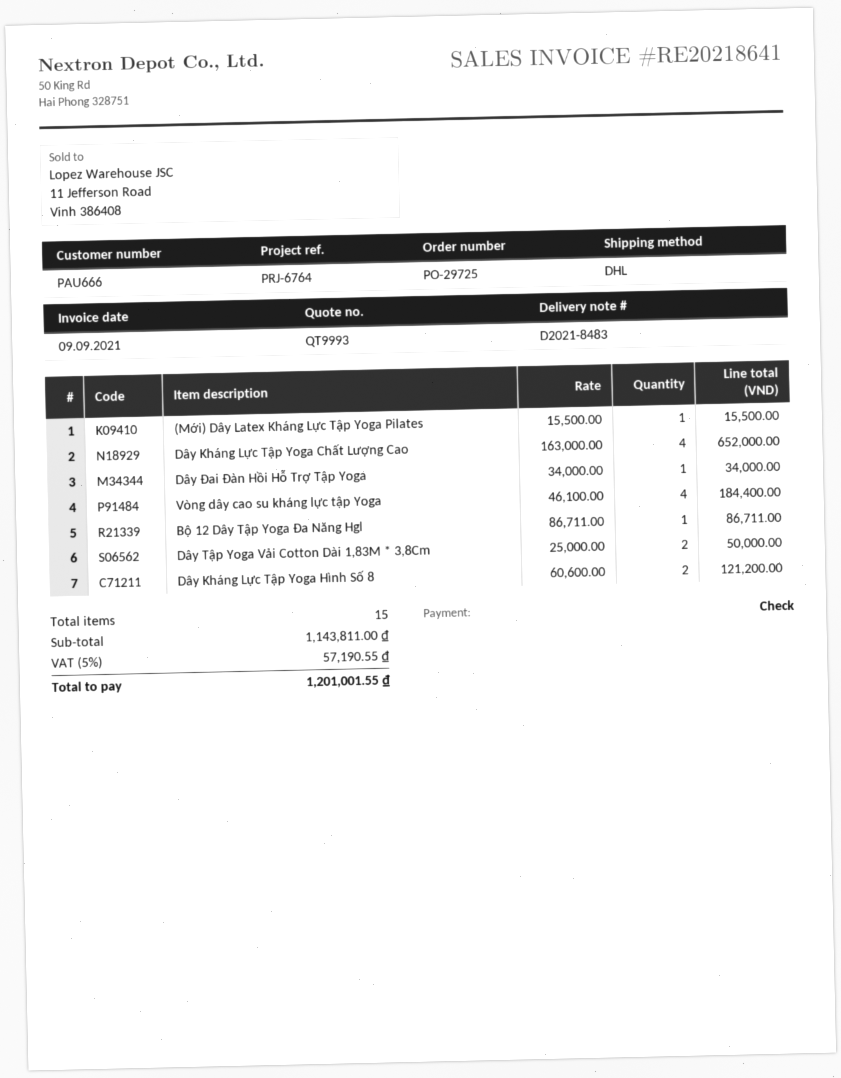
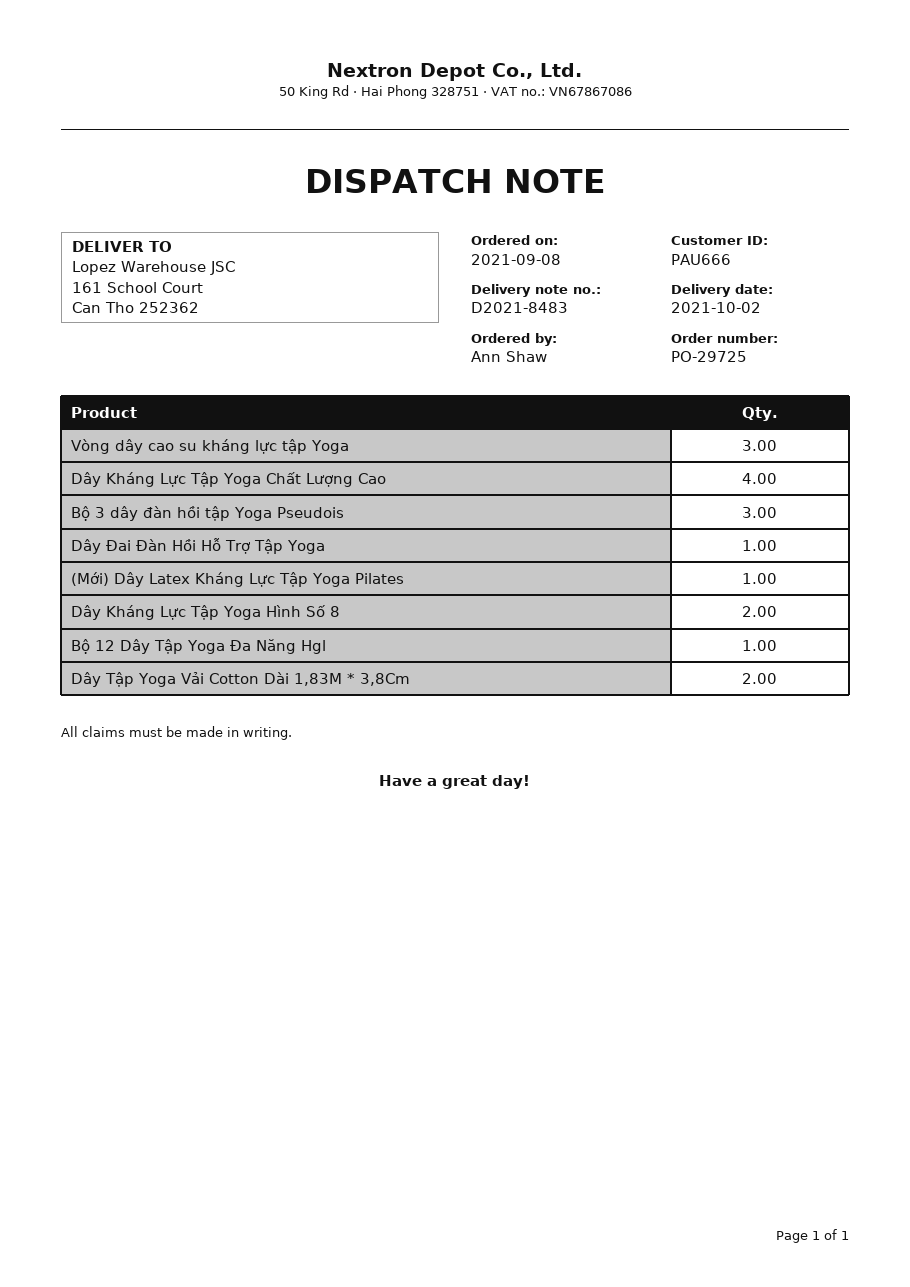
Vòng dây cao su kháng lực tập Yoga: 4 -> 3
Bộ 3 dây đàn hồi tập Yoga Pseudois: none -> 3

